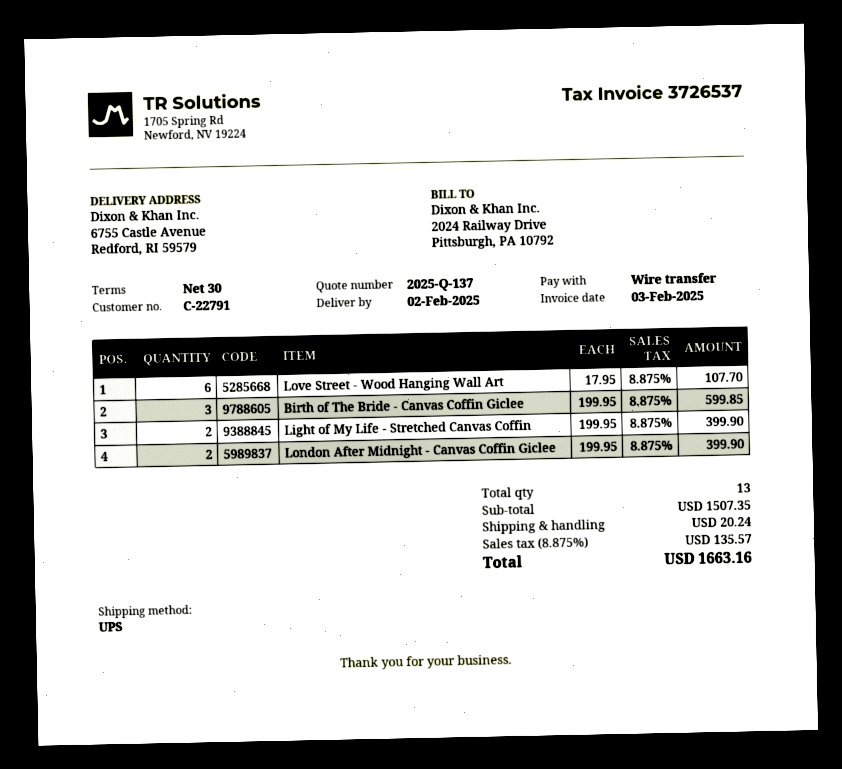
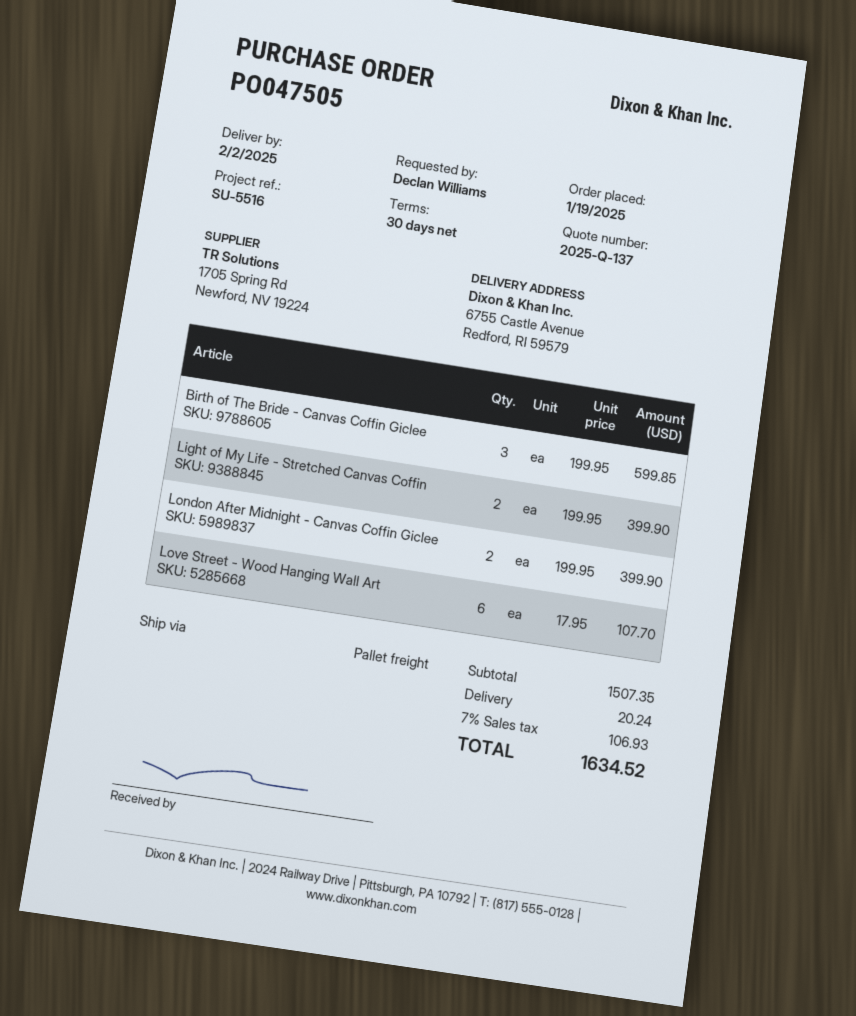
shipping method: UPS -> pallet freight
tax: 8.875% = 135.57 -> 7% = 106.93
total: 1663.16 -> 1634.52

